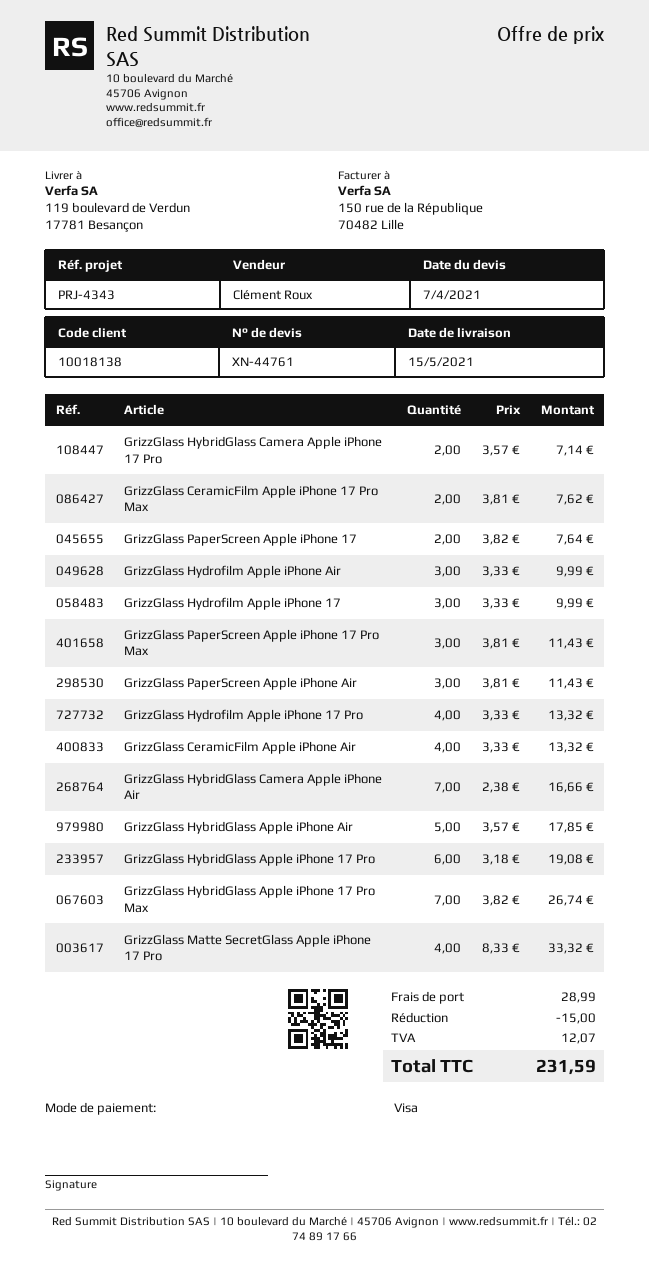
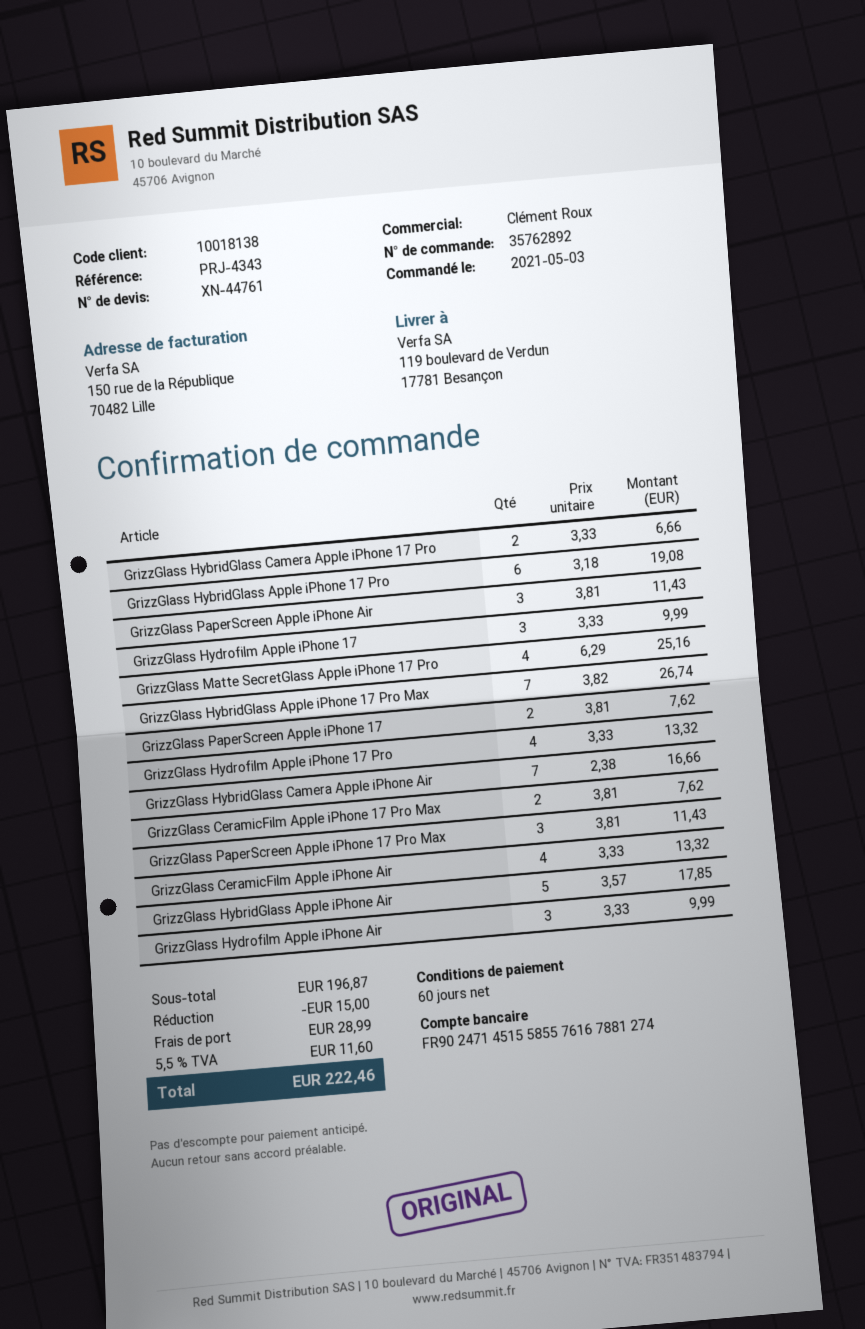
GrizzGlass HybridGlass Camera Apple iPhone 17 Pro: 2 x 3.57 = 7.14 -> 2 x 3.33 = 6.66
GrizzGlass PaperScreen Apple iPhone 17: 2 x 3.82 = 7.64 -> 2 x 3.81 = 7.62
GrizzGlass Matte SecretGlass Apple iPhone 17 Pro: 4 x 8.33 = 33.32 -> 4 x 6.29 = 25.16
tax: 12.07 -> 11.60
total: 231.59 -> 222.46

